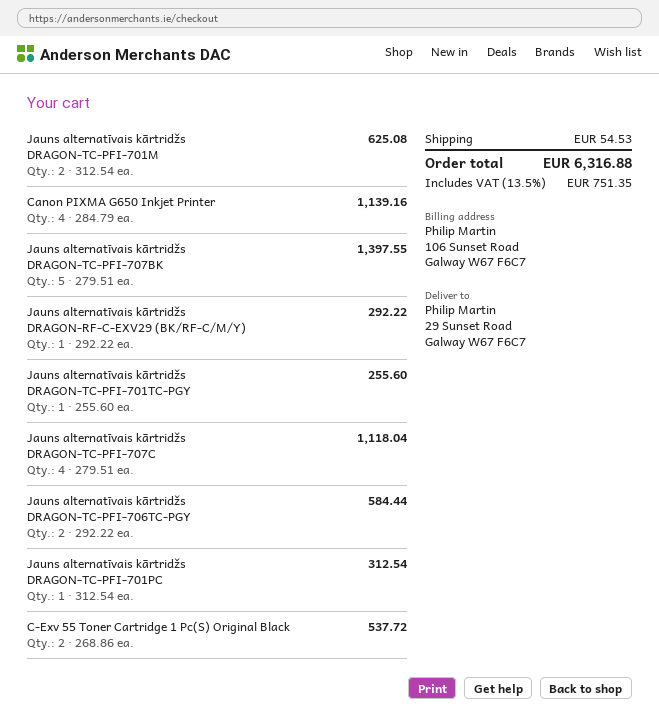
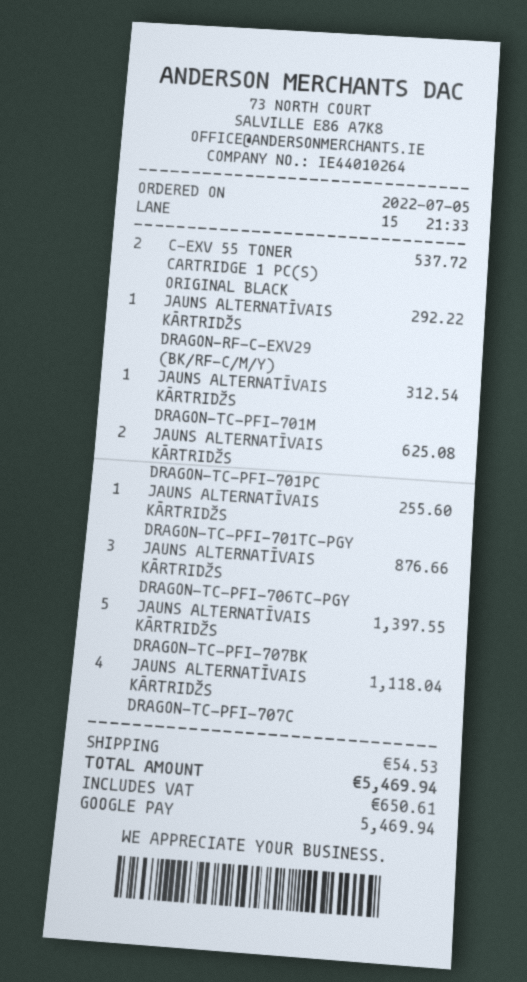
Jauns alternatīvais kārtridžs DRAGON-TC-PFI-701M: 2 for 625.08 -> 1 for 312.54
Canon PIXMA G650 Inkjet Printer: 4 for 1139.16 -> none
Jauns alternatīvais kārtridžs DRAGON-TC-PFI-706TC-PGY: 2 for 584.44 -> 3 for 876.66
Jauns alternatīvais kārtridžs DRAGON-TC-PFI-701PC: 1 for 312.54 -> 2 for 625.08
tax: 751.35 -> 650.61
total: 6316.88 -> 5469.94

